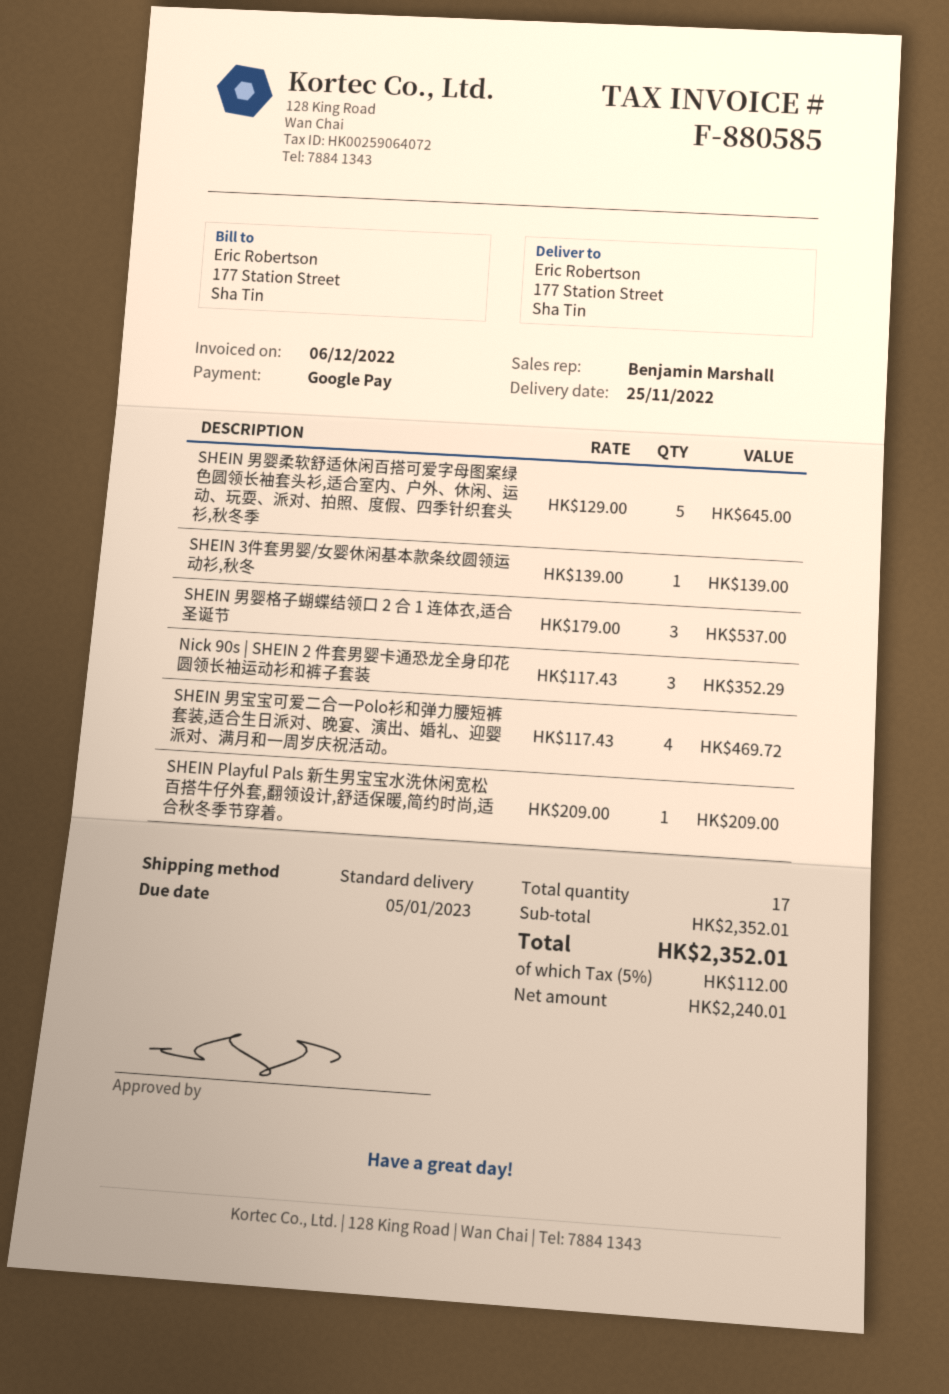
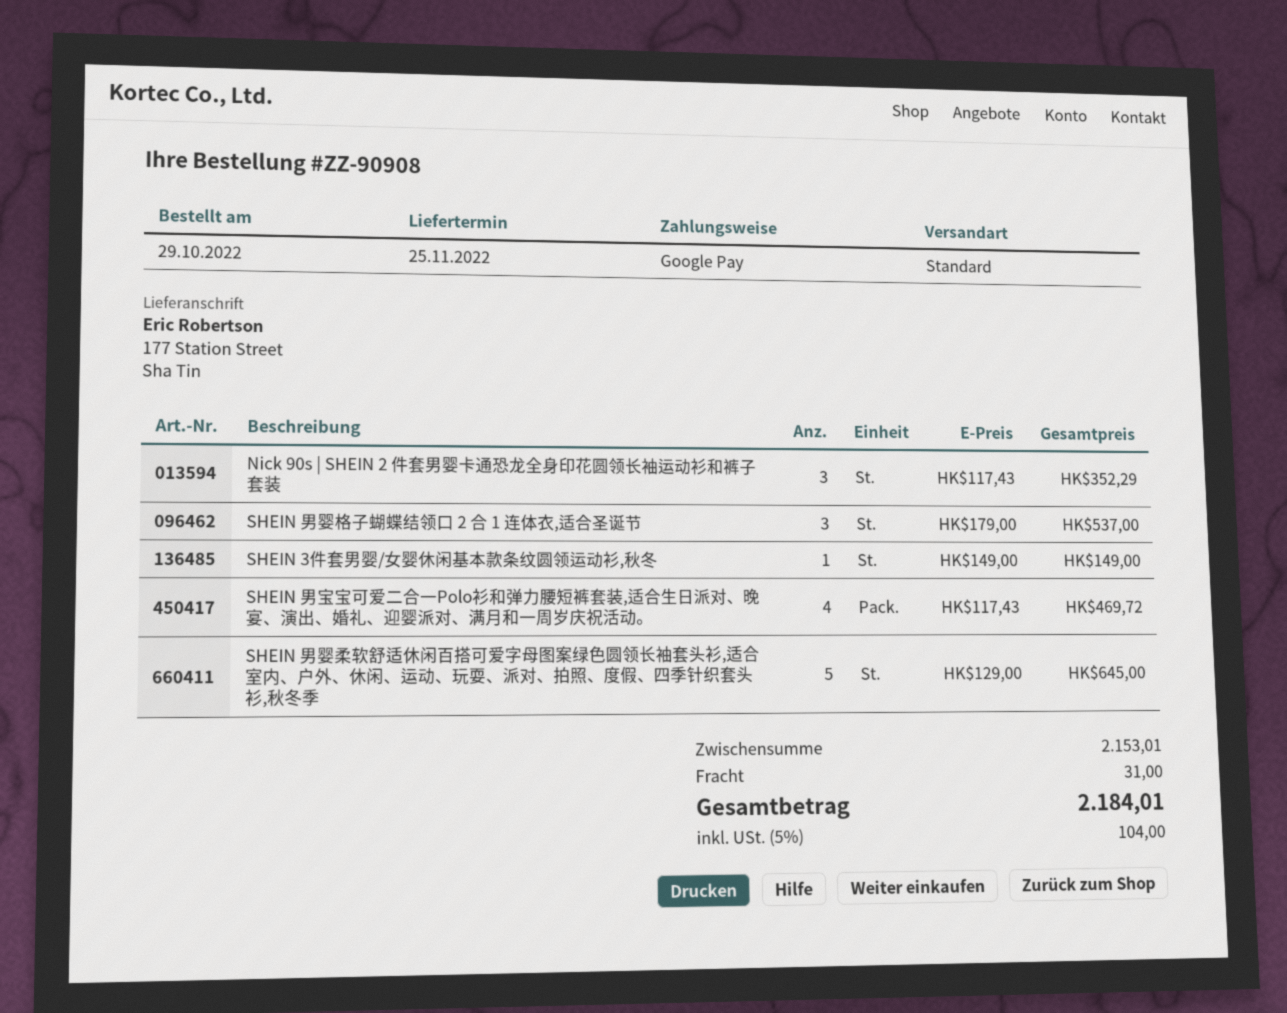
SHEIN 3件套男婴/女婴休闲基本款条纹圆领运动衫,秋冬: 1 x 139.00 = 139.00 -> 1 x 149.00 = 149.00
SHEIN Playful Pals 新生男宝宝水洗休闲宽松百搭牛仔外套,翻领设计,舒适保暖,简约时尚,适合秋冬季节穿着。: 1 x 209.00 = 209.00 -> none
subtotal: 2352.01 -> 2153.01
shipping: none -> 31.00
tax: 5% = 112.00 -> 5% = 104.00
total: 2352.01 -> 2184.01

